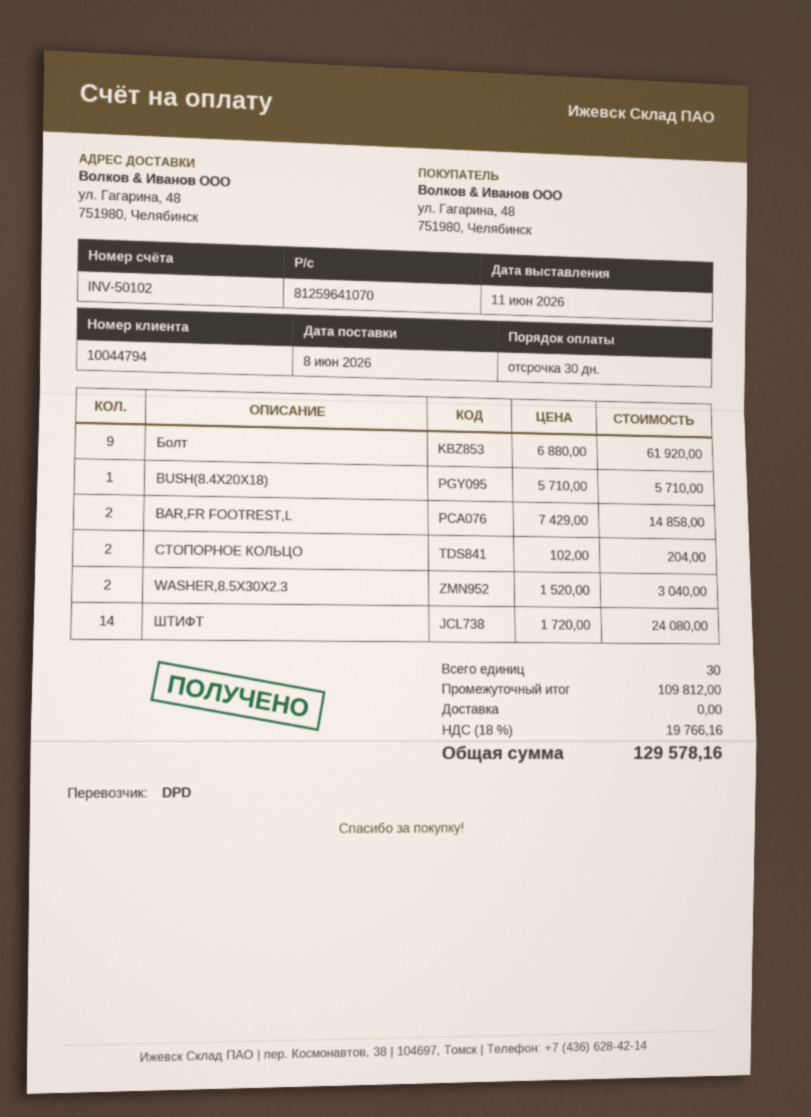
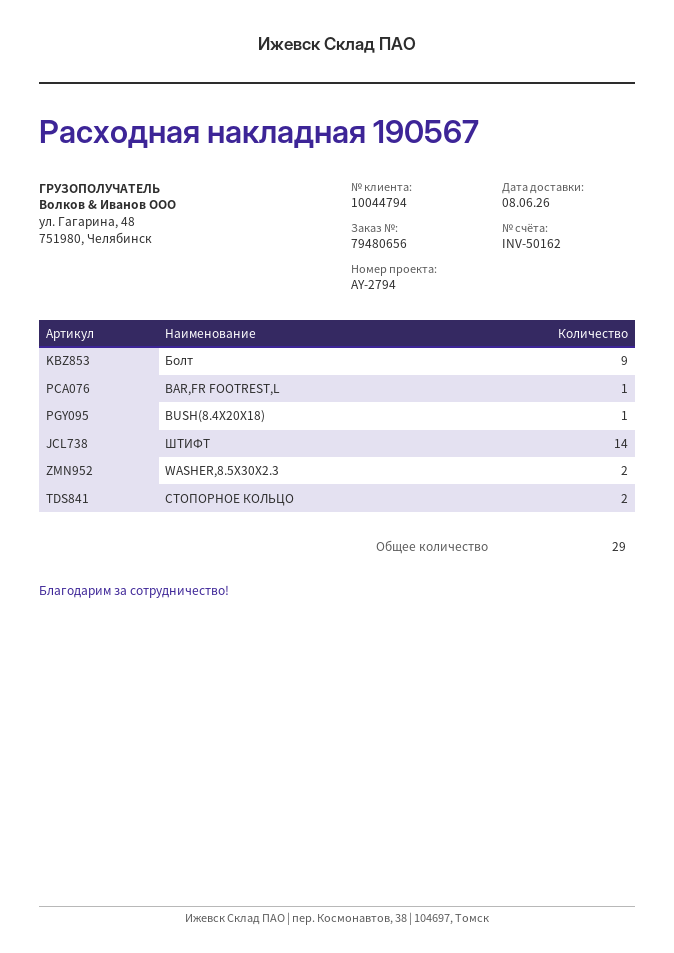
invoice number: INV-50102 -> INV-50162
BAR,FR FOOTREST,L: 2 -> 1
total quantity: 30 -> 29

